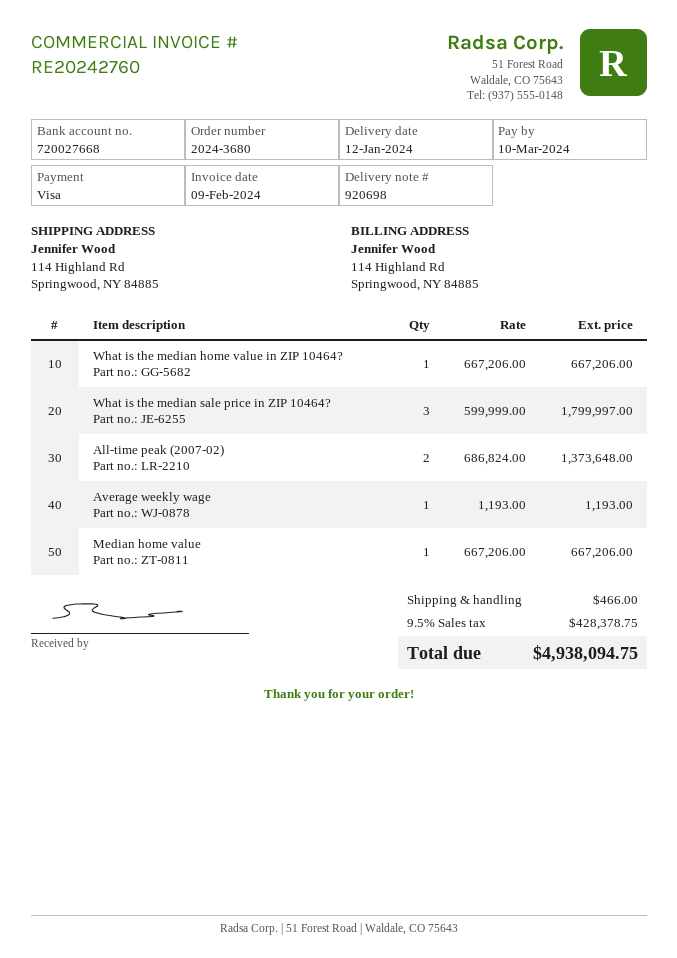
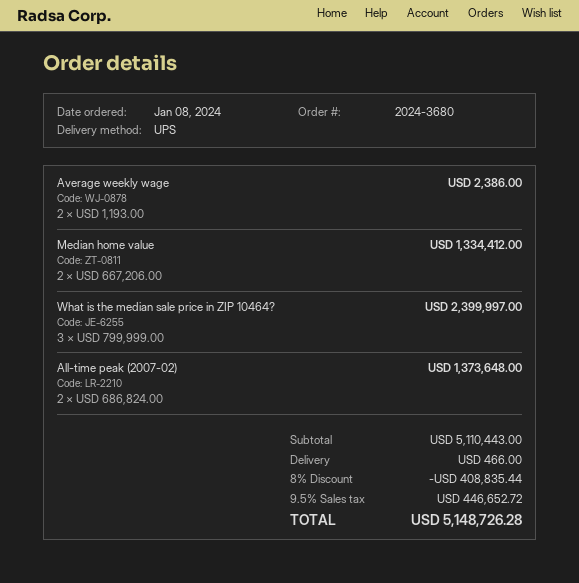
What is the median home value in ZIP 10464?: 1 x 667206.00 = 667206.00 -> none
What is the median sale price in ZIP 10464?: 3 x 599999.00 = 1799997.00 -> 3 x 799999.00 = 2399997.00
Average weekly wage: 1 x 1193.00 = 1193.00 -> 2 x 1193.00 = 2386.00
Median home value: 1 x 667206.00 = 667206.00 -> 2 x 667206.00 = 1334412.00
discount: none -> 8% = 408835.44
tax: 9.5% = 428378.75 -> 9.5% = 446652.72
total: 4938094.75 -> 5148726.28

